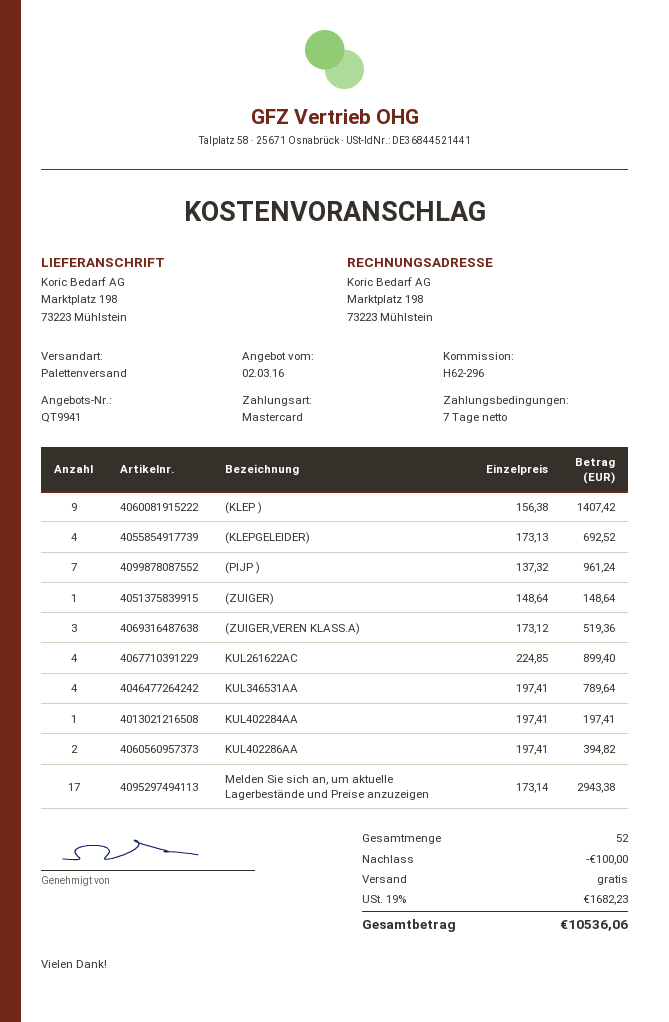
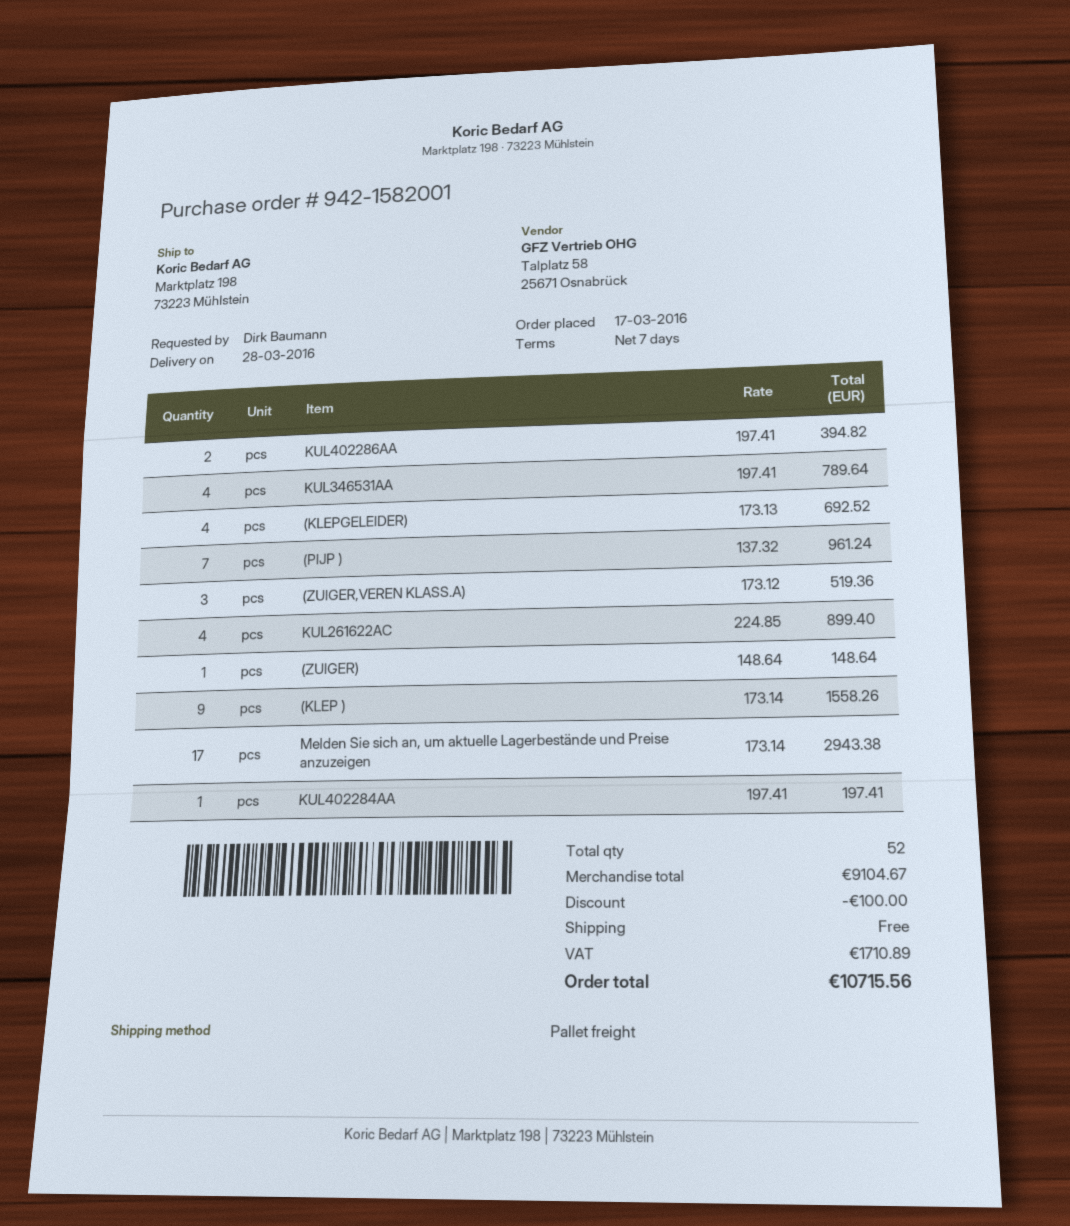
(KLEP ): 9 x 156.38 = 1407.42 -> 9 x 173.14 = 1558.26
tax: 1682.23 -> 1710.89
total: 10536.06 -> 10715.56

